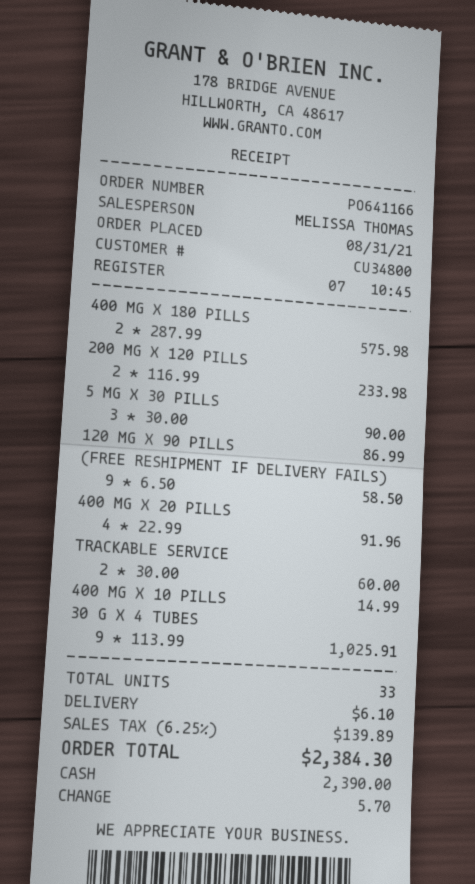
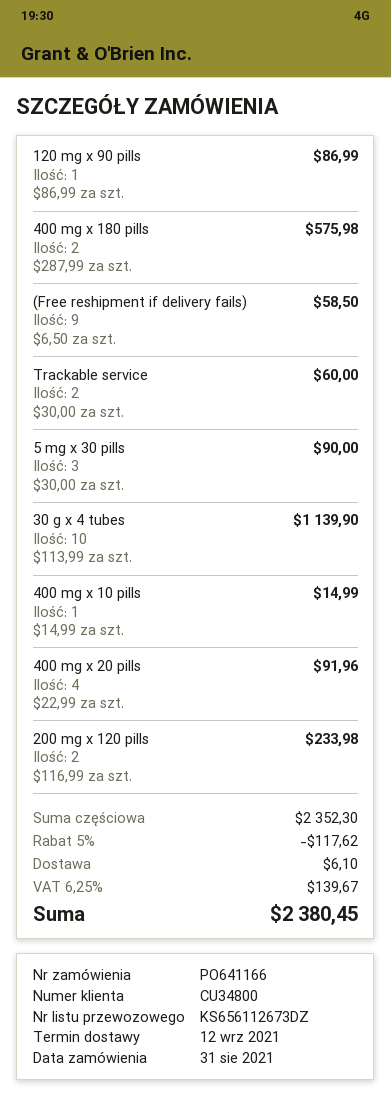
30 G X 4 TUBES: 9 x 113.99 = 1025.91 -> 10 x 113.99 = 1139.90
discount: none -> 5% = 117.62
tax: 6.25% = 139.89 -> 6.25% = 139.67
total: 2384.30 -> 2380.45

